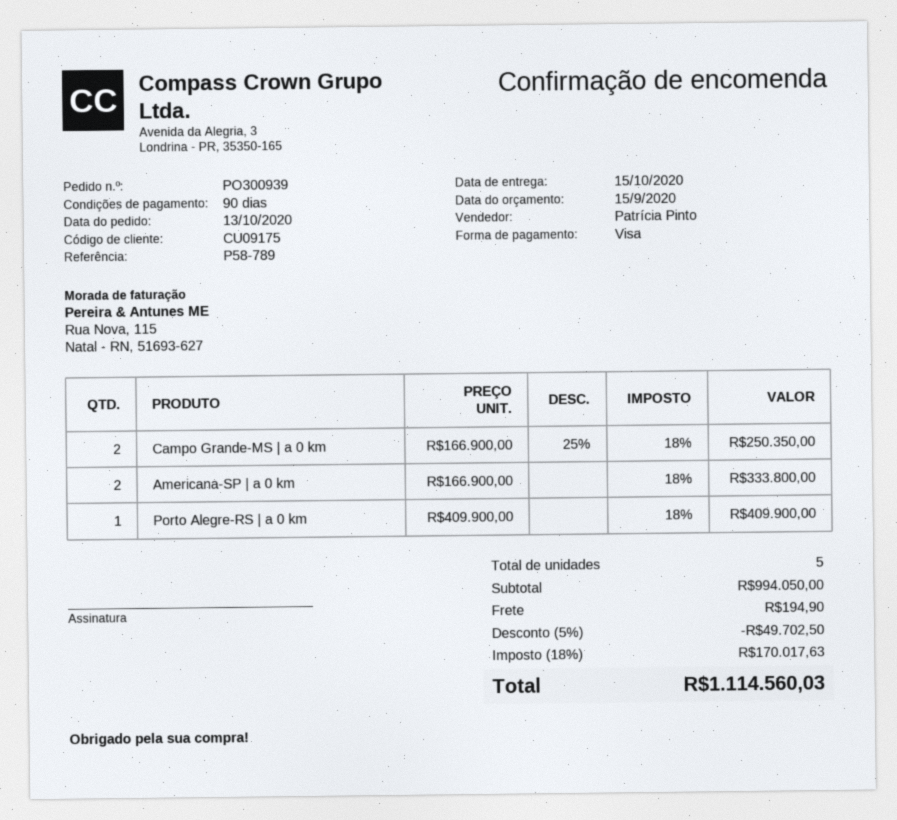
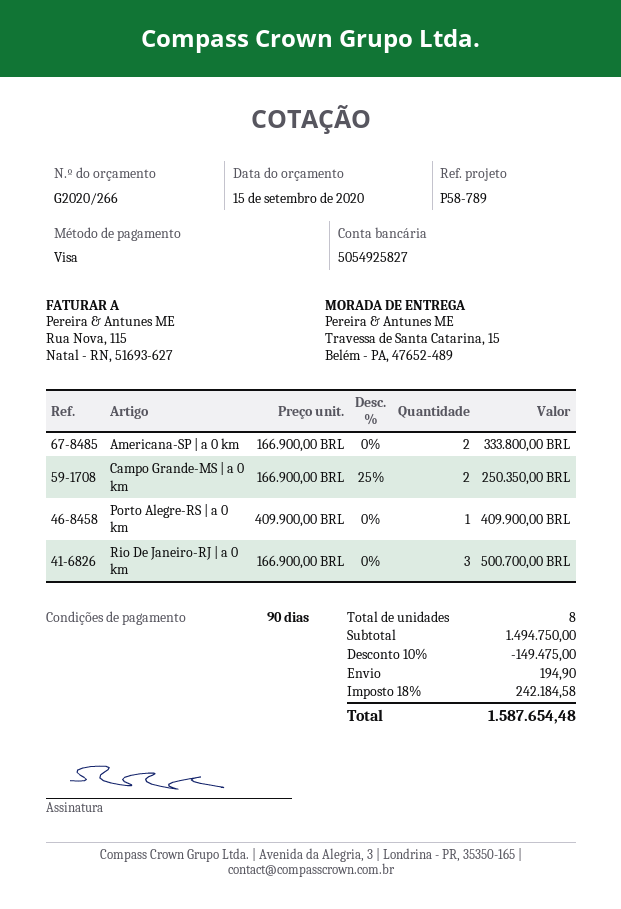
Rio De Janeiro-RJ | a 0 km: none -> 3 x 166900.00 = 500700.00
total quantity: 5 -> 8
subtotal: 994050.00 -> 1494750.00
discount: 5% = 49702.50 -> 10% = 149475.00
tax: 18% = 170017.63 -> 18% = 242184.58
total: 1114560.03 -> 1587654.48

